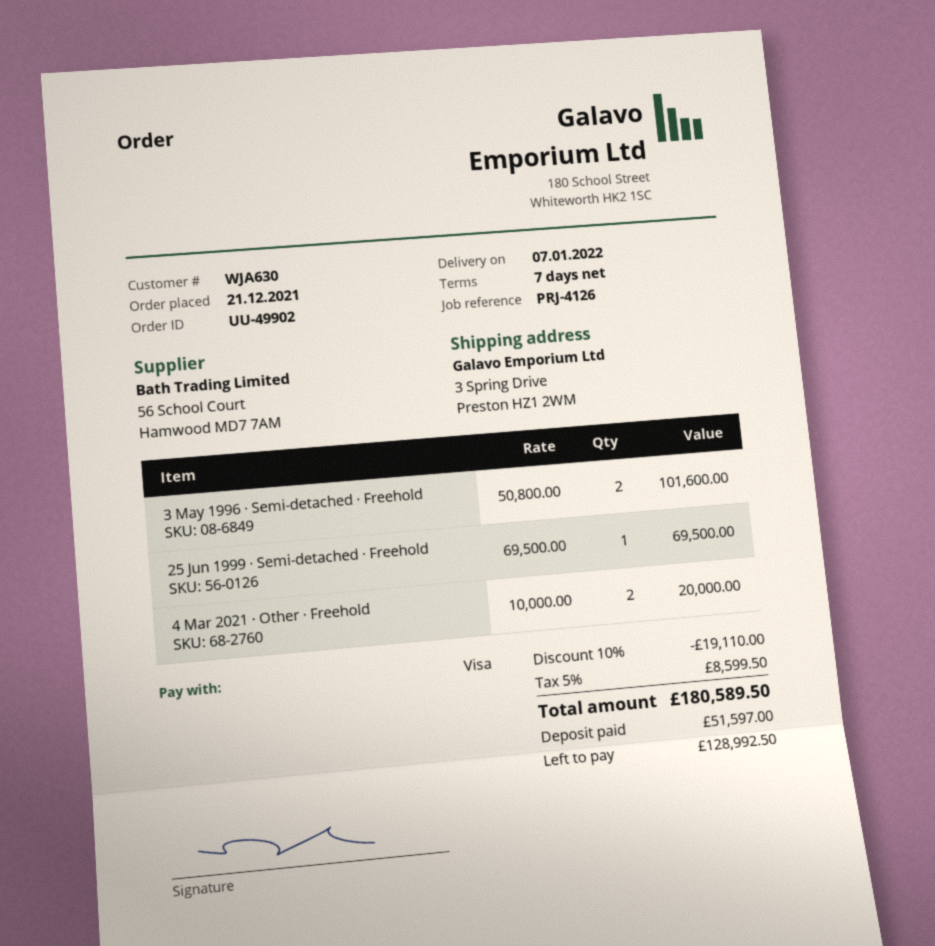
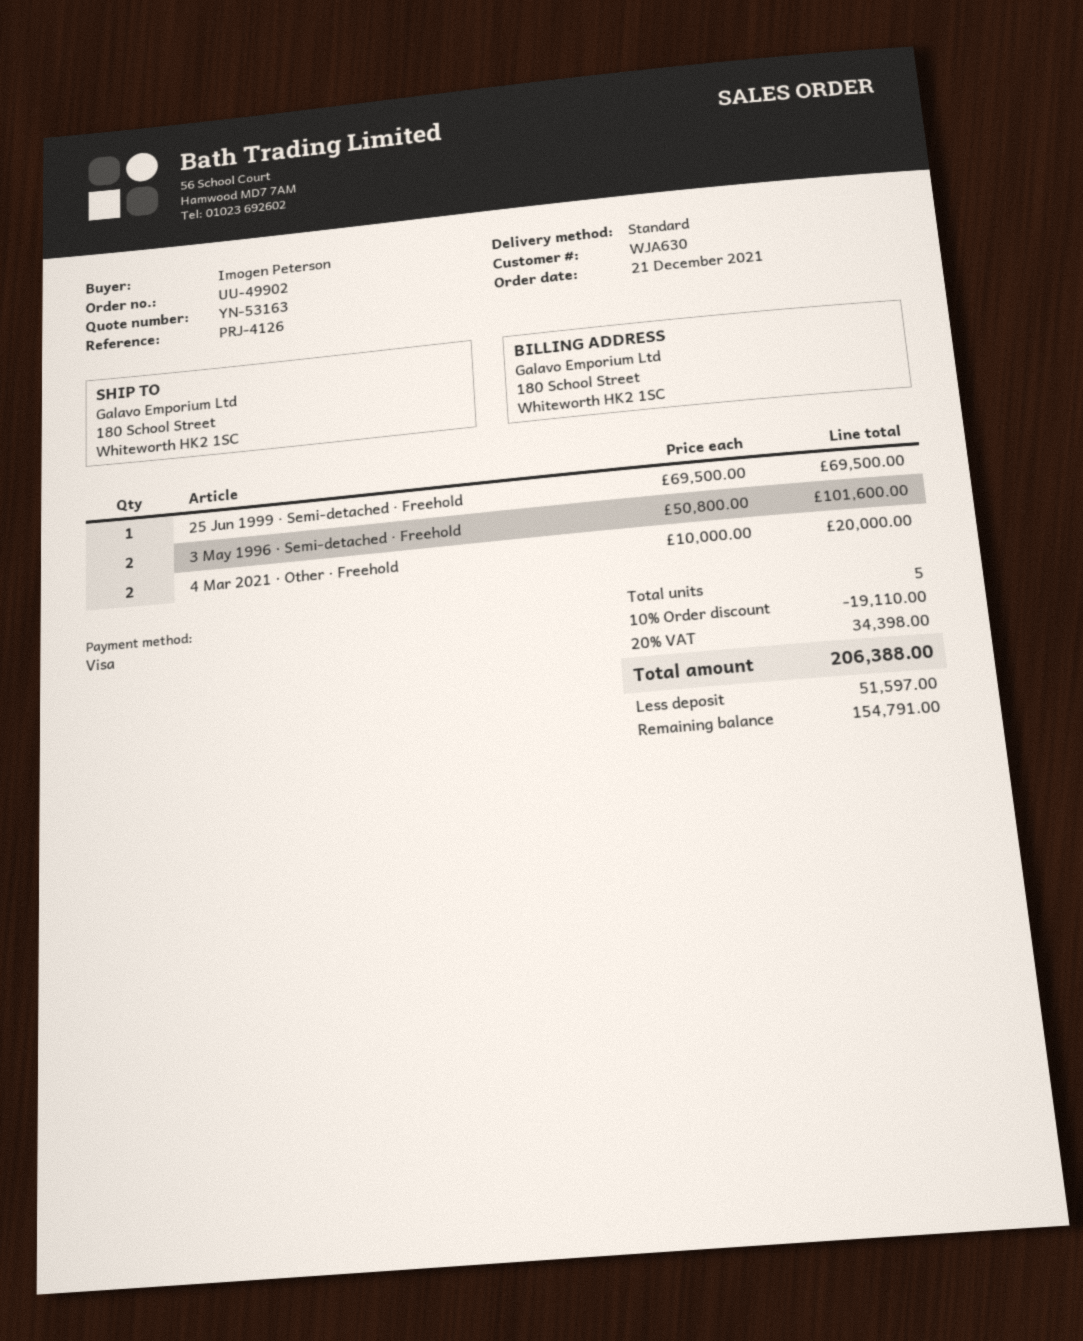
ship to: 3 Spring Drive, Preston HZ1 2WM -> 180 School Street, Whiteworth HK2 1SC
tax: 5% = 8599.50 -> 20% = 34398.00
total: 180589.50 -> 206388.00
balance: 128992.50 -> 154791.00

